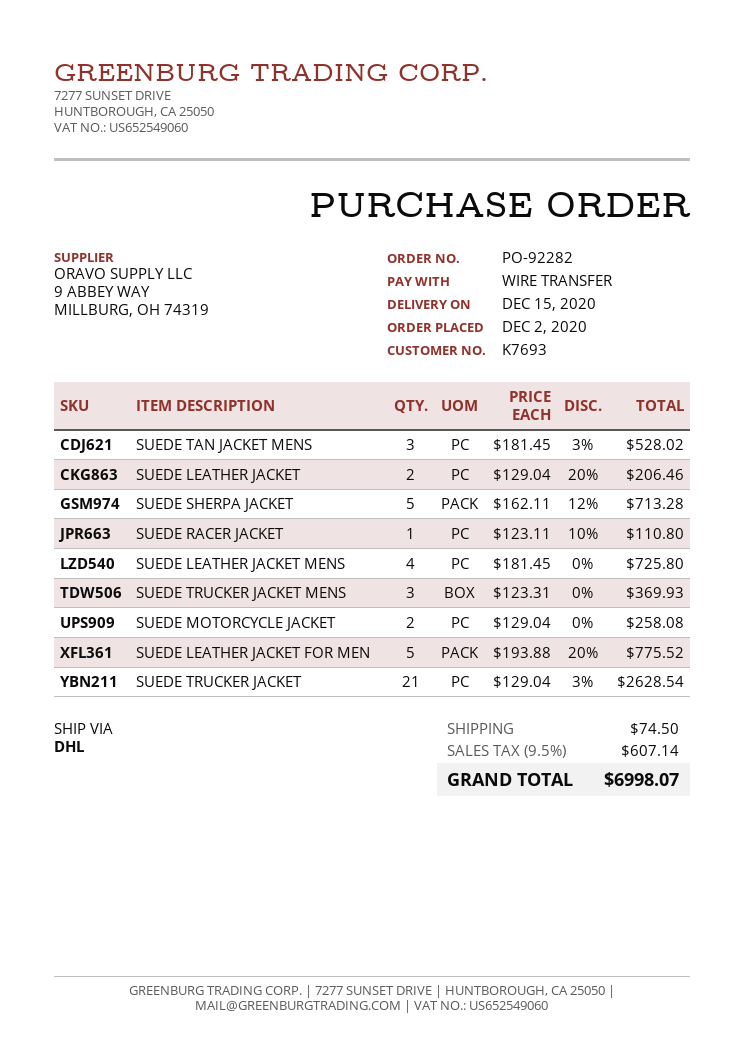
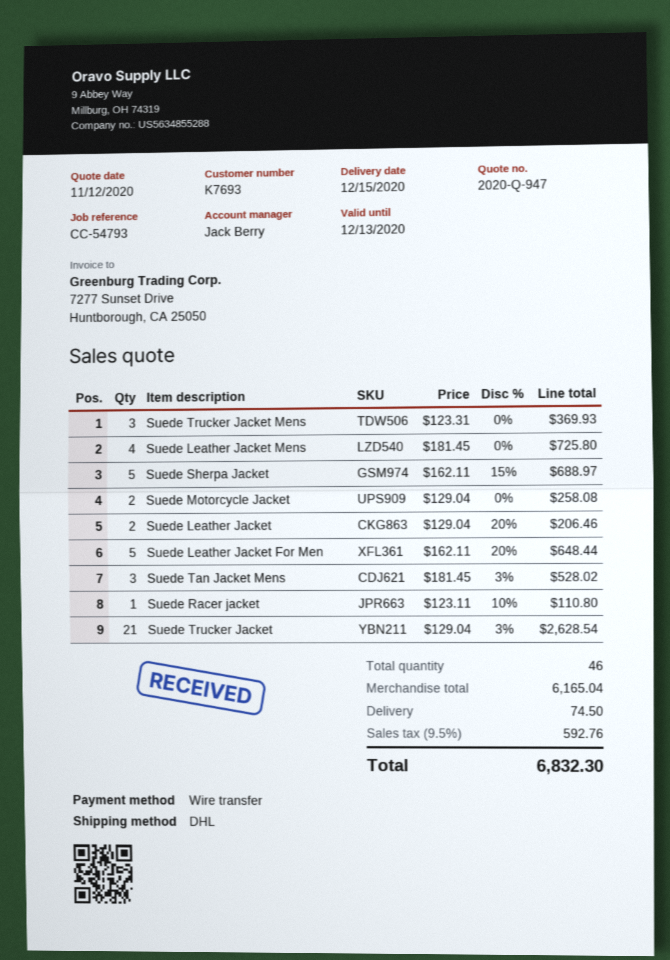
SUEDE SHERPA JACKET: 5 x 162.11 - 12% = 713.28 -> 5 x 162.11 - 15% = 688.97
SUEDE LEATHER JACKET FOR MEN: 5 x 193.88 - 20% = 775.52 -> 5 x 162.11 - 20% = 648.44
tax: 9.5% = 607.14 -> 9.5% = 592.76
total: 6998.07 -> 6832.30

